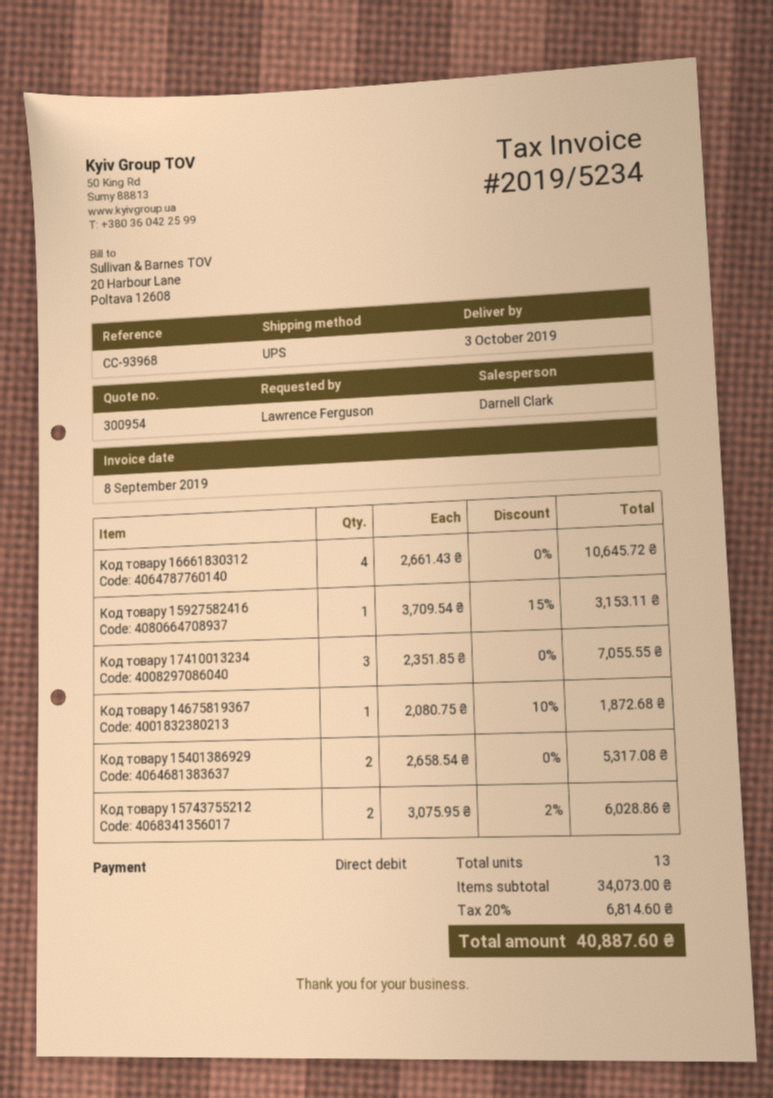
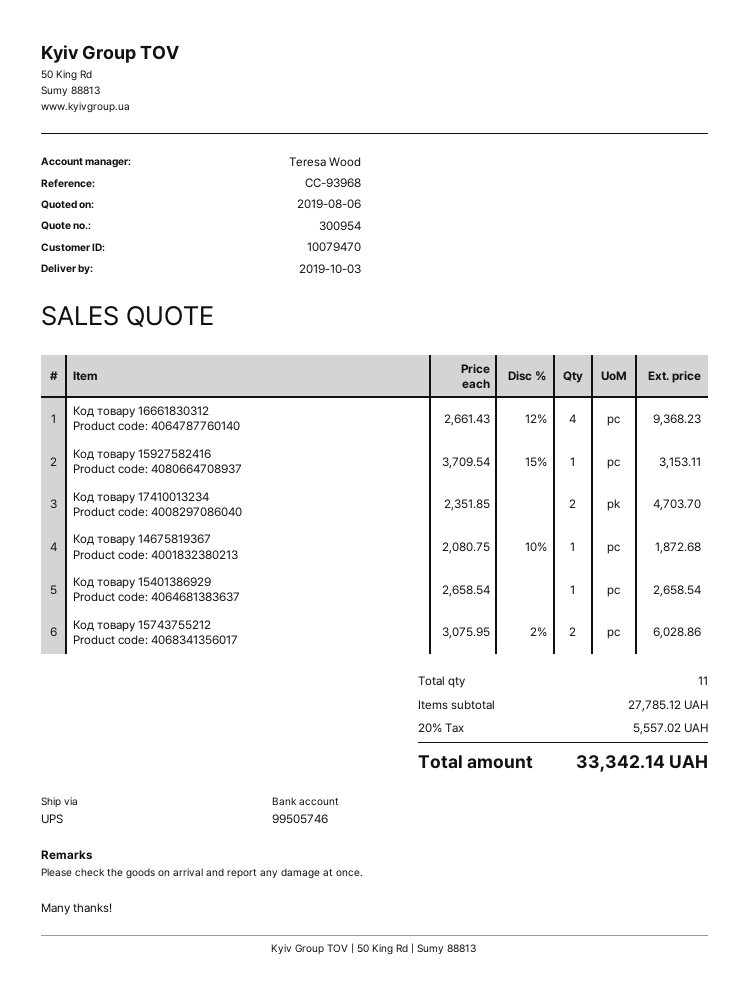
sales rep: Darnell Clark -> Teresa Wood
Код товару 16661830312: 4 x 2661.43 = 10645.72 -> 4 x 2661.43 - 12% = 9368.23
Код товару 17410013234: 3 x 2351.85 = 7055.55 -> 2 x 2351.85 = 4703.70
Код товару 15401386929: 2 x 2658.54 = 5317.08 -> 1 x 2658.54 = 2658.54
total quantity: 13 -> 11
subtotal: 34073.00 -> 27785.12
tax: 20% = 6814.60 -> 20% = 5557.02
total: 40887.60 -> 33342.14

